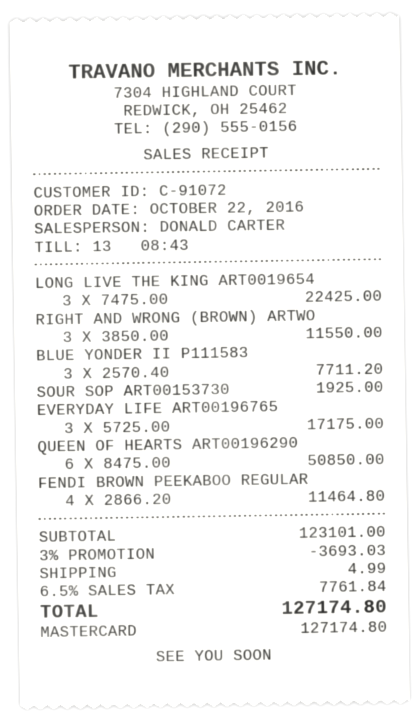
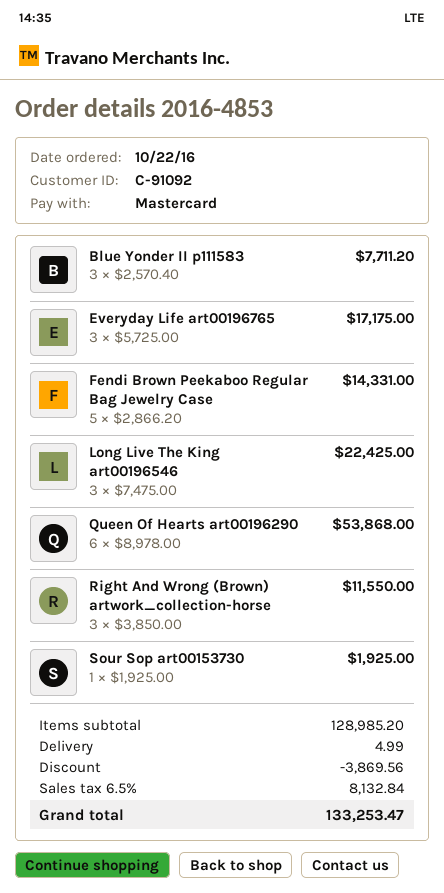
customer number: C-91072 -> C-91092
QUEEN OF HEARTS ART00196290: 6 x 8475.00 = 50850.00 -> 6 x 8978.00 = 53868.00
FENDI BROWN PEEKABOO REGULAR: 4 x 2866.20 = 11464.80 -> 5 x 2866.20 = 14331.00
subtotal: 123101.00 -> 128985.20
discount: 3693.03 -> 3869.56
tax: 6.5% = 7761.84 -> 6.5% = 8132.84
total: 127174.80 -> 133253.47

